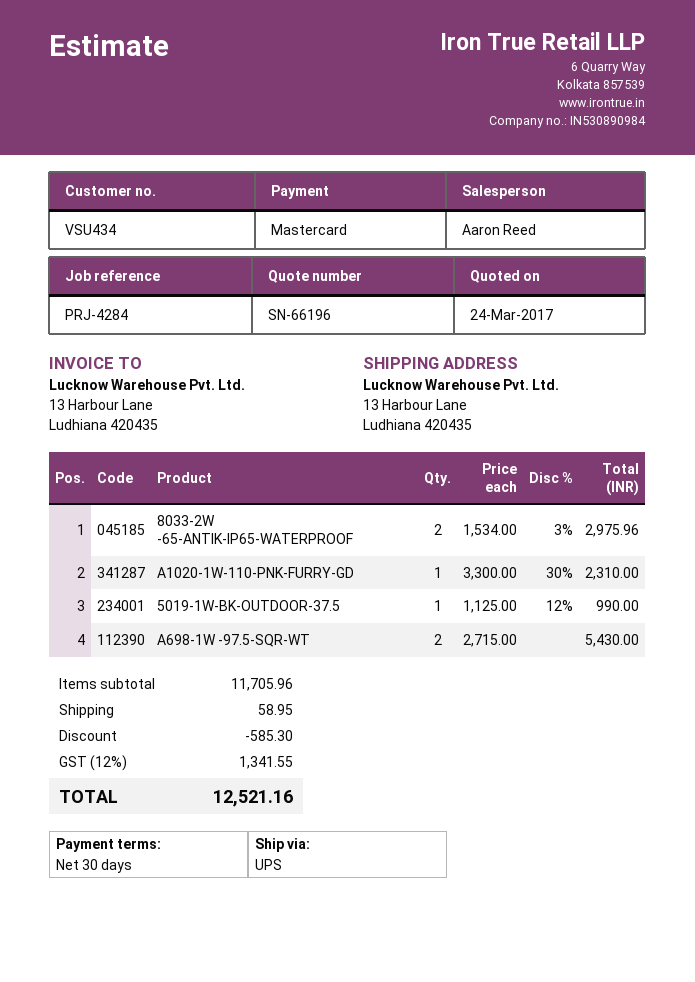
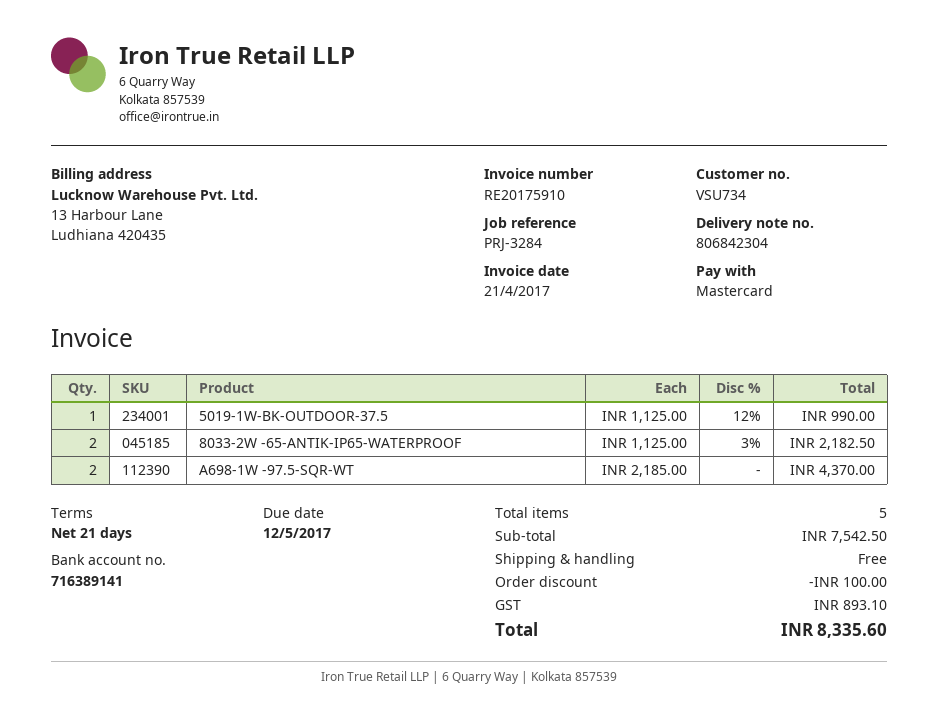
payment terms: 30 days -> 21 days
customer number: VSU434 -> VSU734
reference: PRJ-4284 -> PRJ-3284
8033-2W -65-ANTIK-IP65-WATERPROOF: 2 x 1534.00 - 3% = 2975.96 -> 2 x 1125.00 - 3% = 2182.50
A1020-1W-110-PNK-FURRY-GD: 1 x 3300.00 - 30% = 2310.00 -> none
A698-1W -97.5-SQR-WT: 2 x 2715.00 = 5430.00 -> 2 x 2185.00 = 4370.00
subtotal: 11705.96 -> 7542.50
discount: 585.30 -> 100.00
shipping: 58.95 -> 0.00
tax: 1341.55 -> 893.10
total: 12521.16 -> 8335.60

